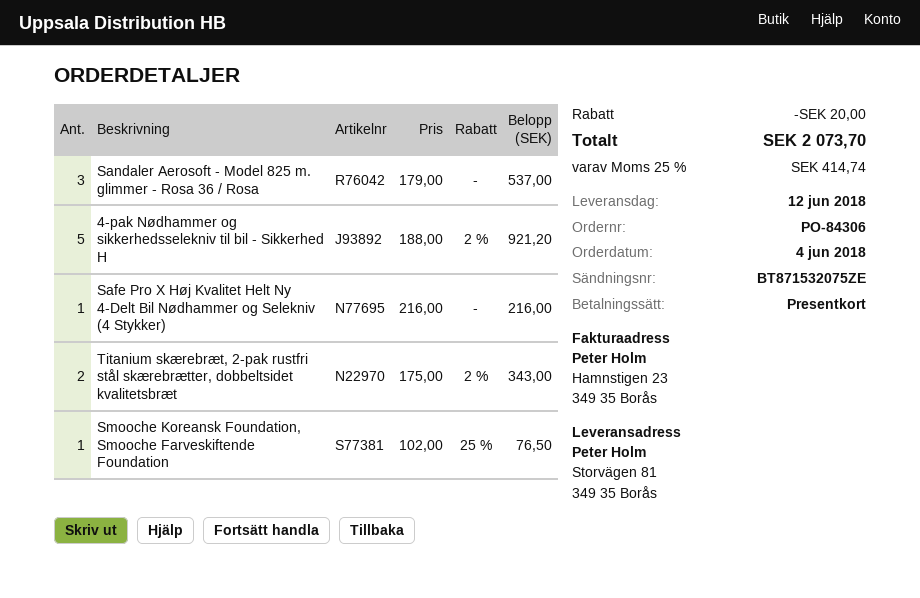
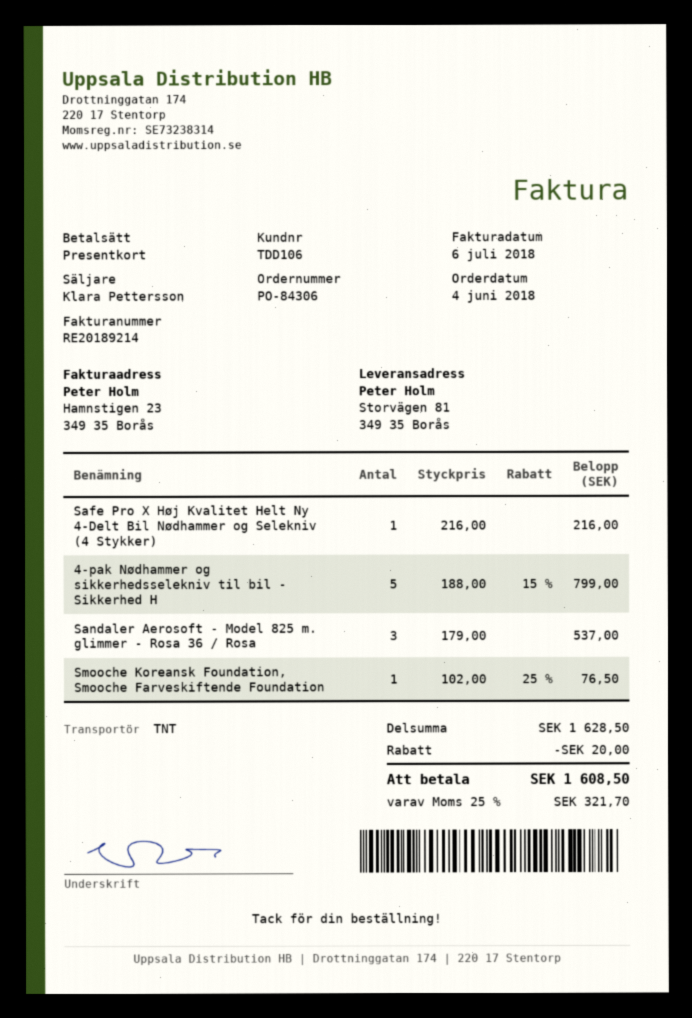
4-pak Nødhammer og sikkerhedsselekniv til bil - Sikkerhed H: 5 x 188.00 - 2% = 921.20 -> 5 x 188.00 - 15% = 799.00
Titanium skærebræt, 2-pak rustfri stål skærebrætter, dobbeltsidet kvalitetsbræt: 2 x 175.00 - 2% = 343.00 -> none
tax: 25% = 414.74 -> 25% = 321.70
total: 2073.70 -> 1608.50

